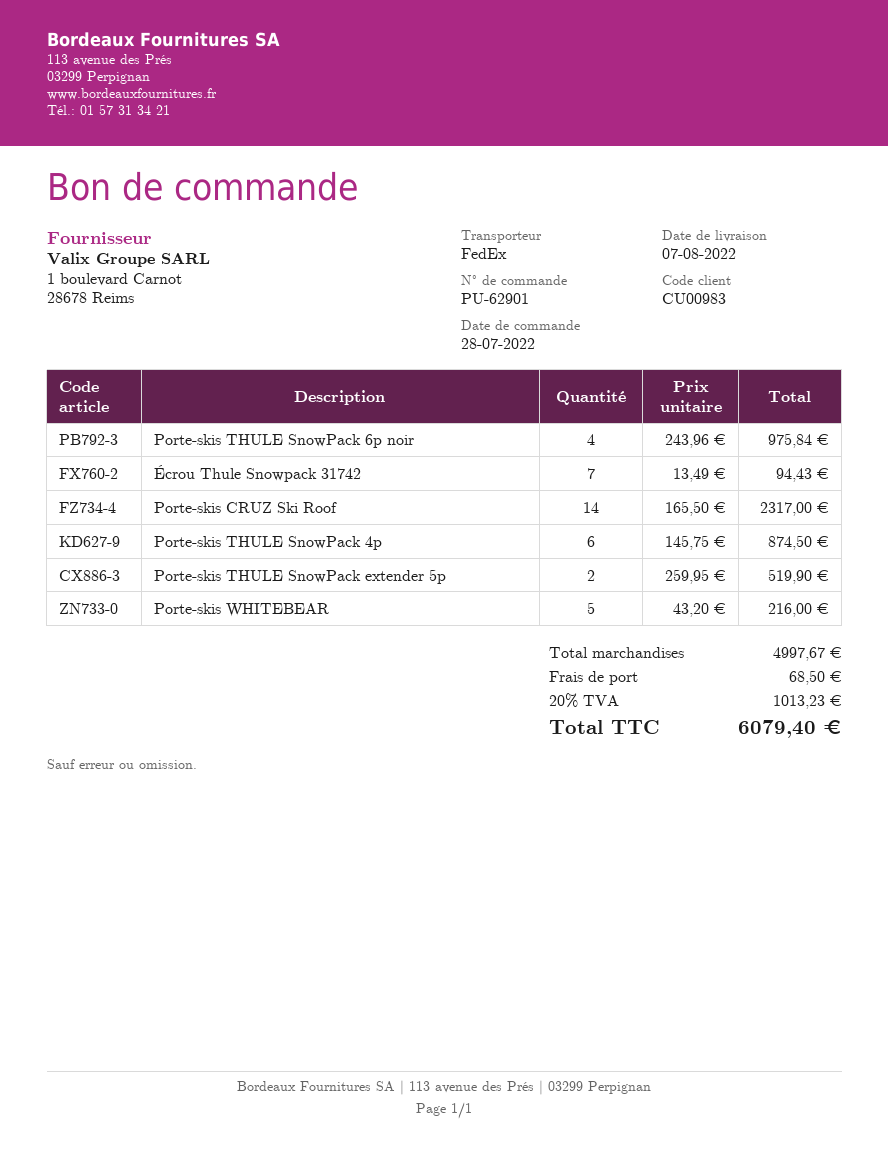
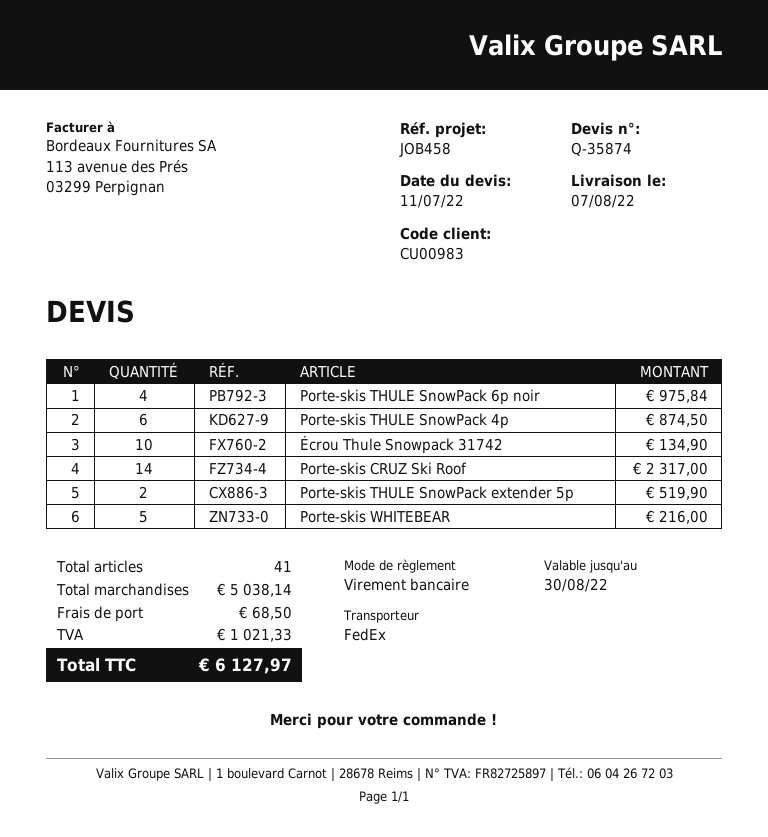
Écrou Thule Snowpack 31742: 7 for 94.43 -> 10 for 134.90
subtotal: 4997.67 -> 5038.14
tax: 1013.23 -> 1021.33
total: 6079.40 -> 6127.97

